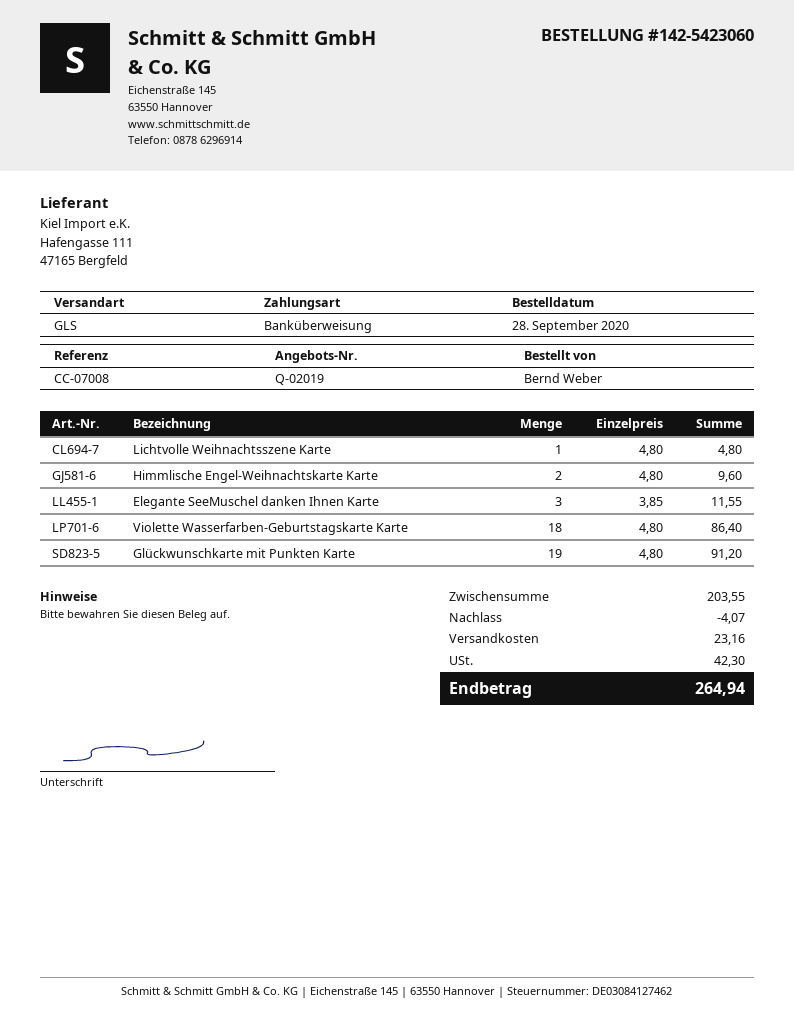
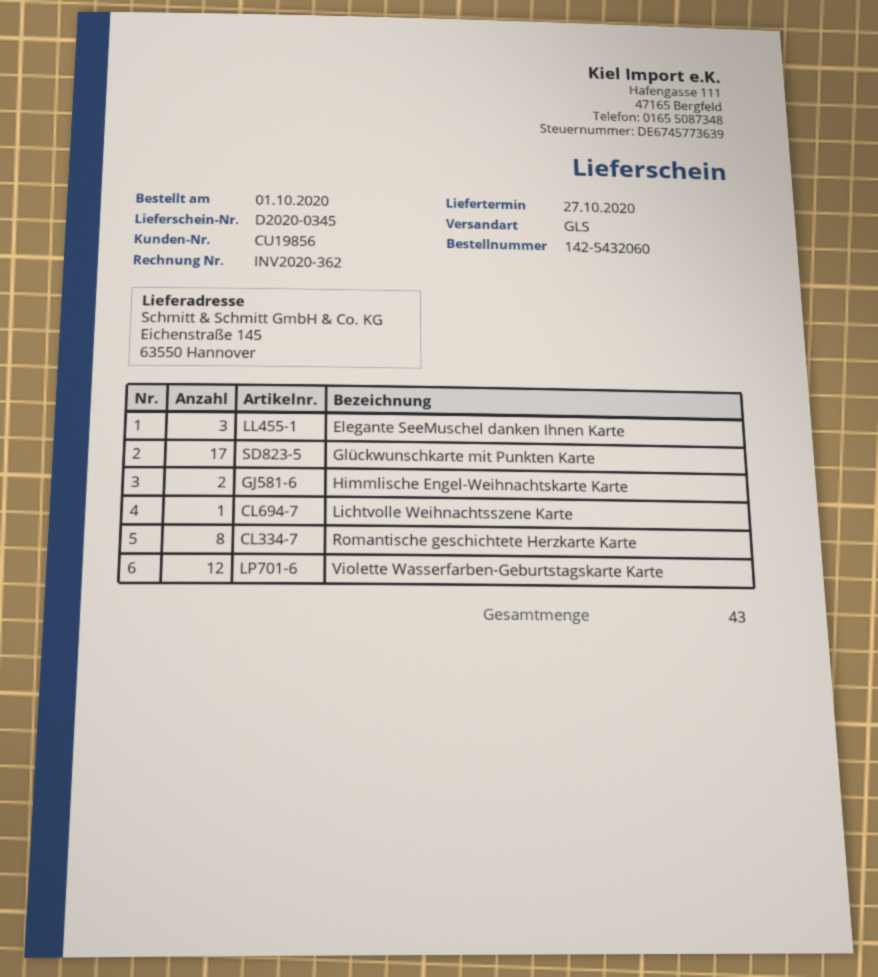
order number: 142-5423060 -> 142-5432060
order date: 2020-09-28 -> 2020-10-01
Violette Wasserfarben-Geburtstagskarte Karte: 18 -> 12
Glückwunschkarte mit Punkten Karte: 19 -> 17
Romantische geschichtete Herzkarte Karte: none -> 8

